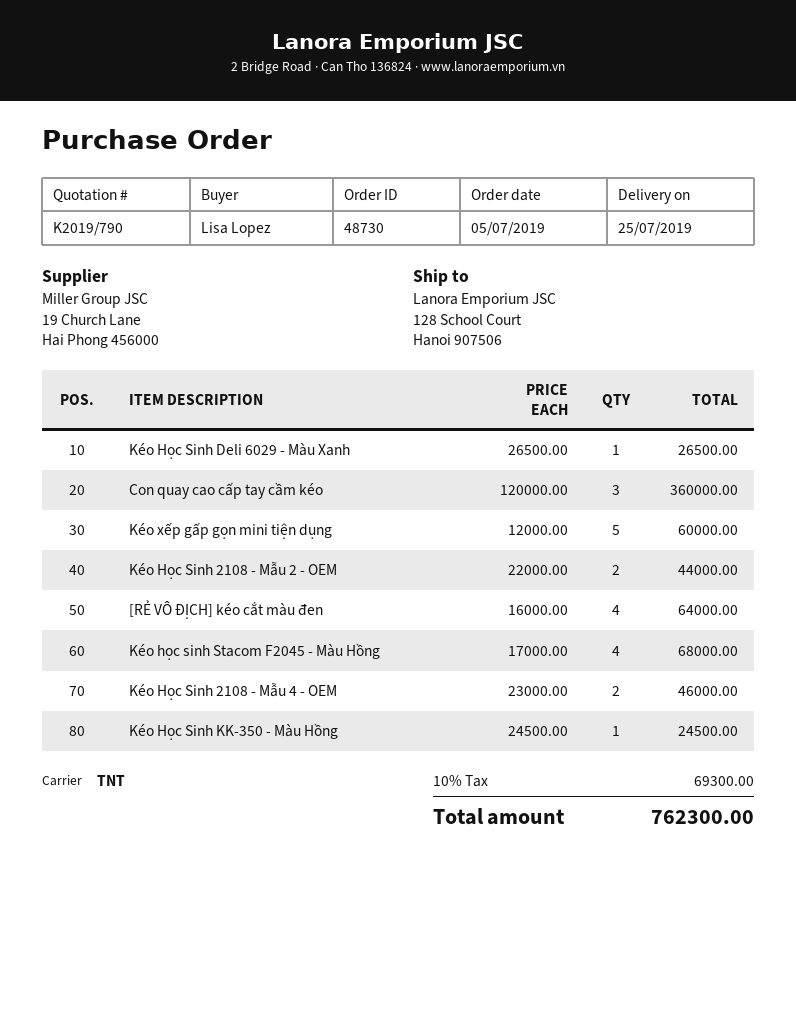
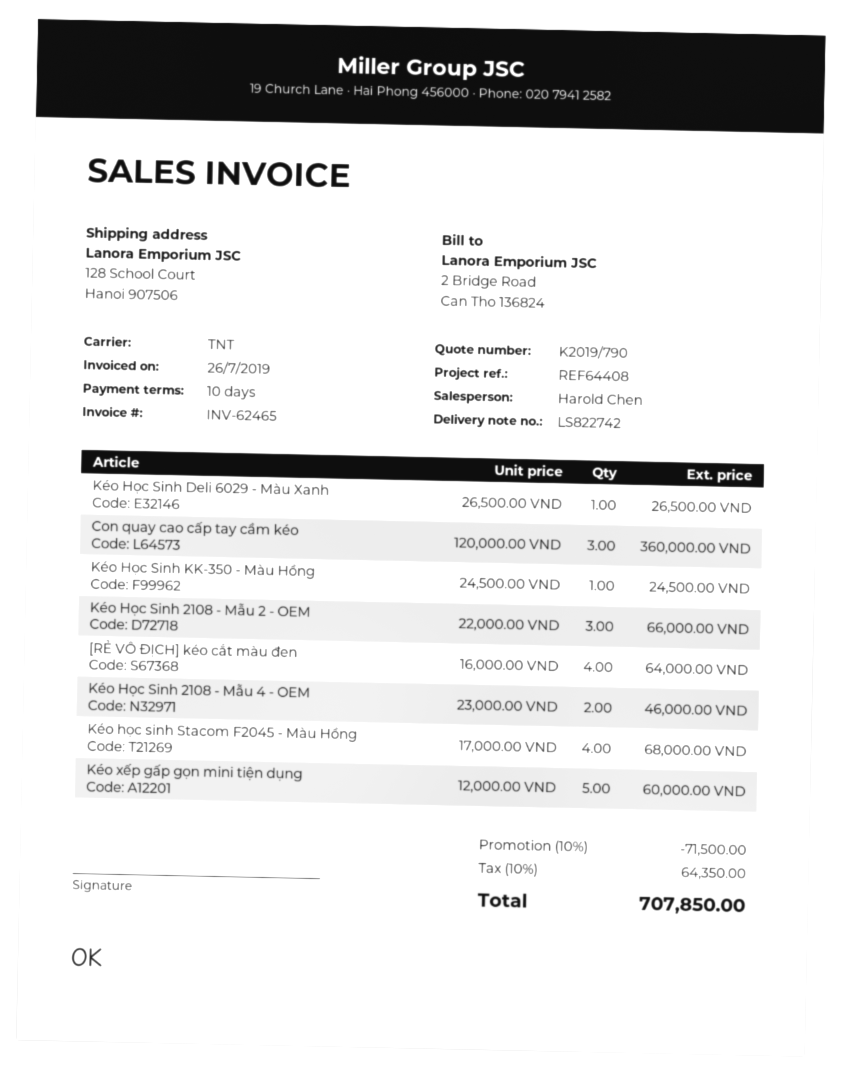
Kéo Học Sinh 2108 - Mẫu 2 - OEM: 2 x 22000.00 = 44000.00 -> 3 x 22000.00 = 66000.00
discount: none -> 10% = 71500.00
tax: 10% = 69300.00 -> 10% = 64350.00
total: 762300.00 -> 707850.00

